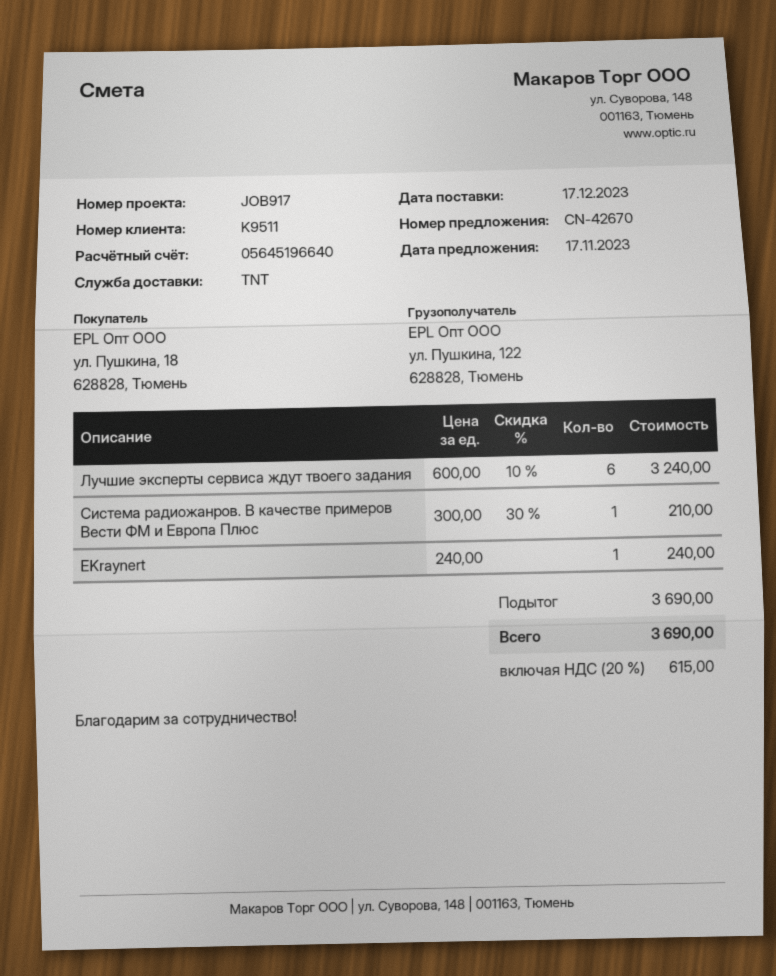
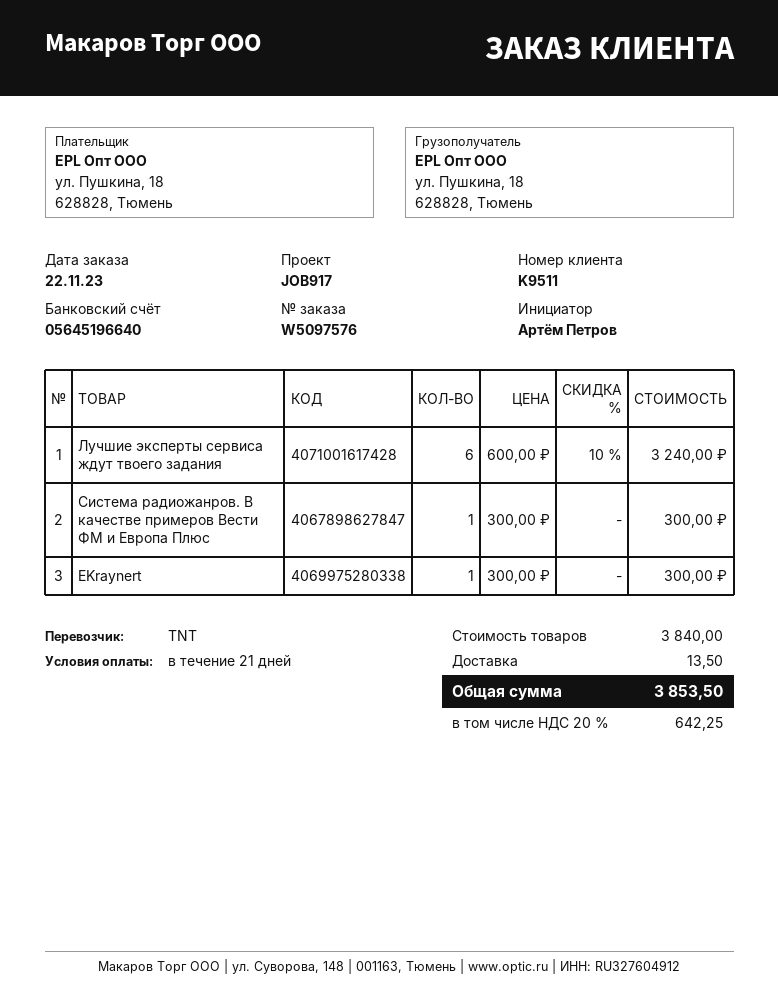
ship to: ул. Пушкина, 122, 628828, Тюмень -> ул. Пушкина, 18, 628828, Тюмень
Система радиожанров. В качестве примеров Вести ФМ и Европа Плюс: 1 x 300.00 - 30% = 210.00 -> 1 x 300.00 = 300.00
EKraynert: 1 x 240.00 = 240.00 -> 1 x 300.00 = 300.00
subtotal: 3690.00 -> 3840.00
shipping: none -> 13.50
tax: 20% = 615.00 -> 20% = 642.25
total: 3690.00 -> 3853.50

